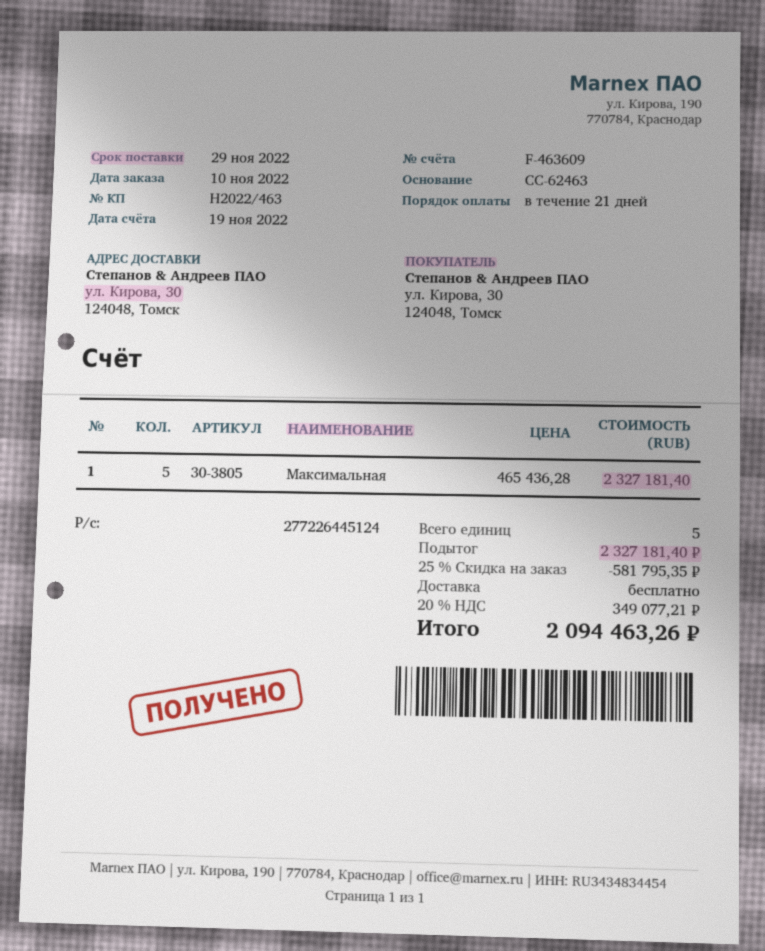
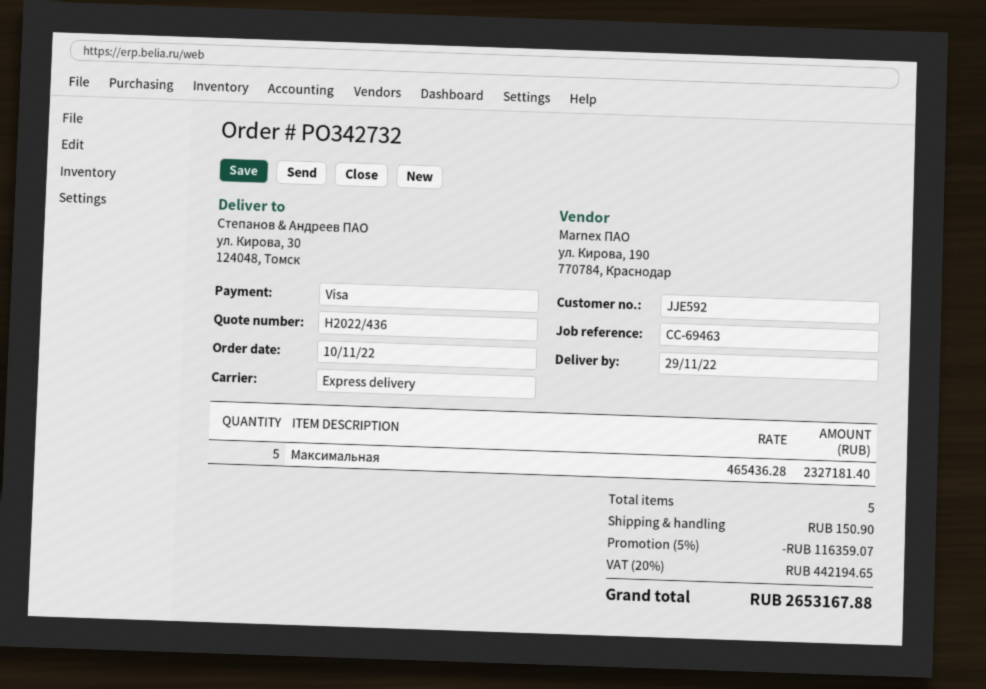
quote number: H2022/463 -> H2022/436
reference: CC-62463 -> CC-69463
discount: 25% = 581795.35 -> 5% = 116359.07
shipping: 0.00 -> 150.90
tax: 20% = 349077.21 -> 20% = 442194.65
total: 2094463.26 -> 2653167.88

